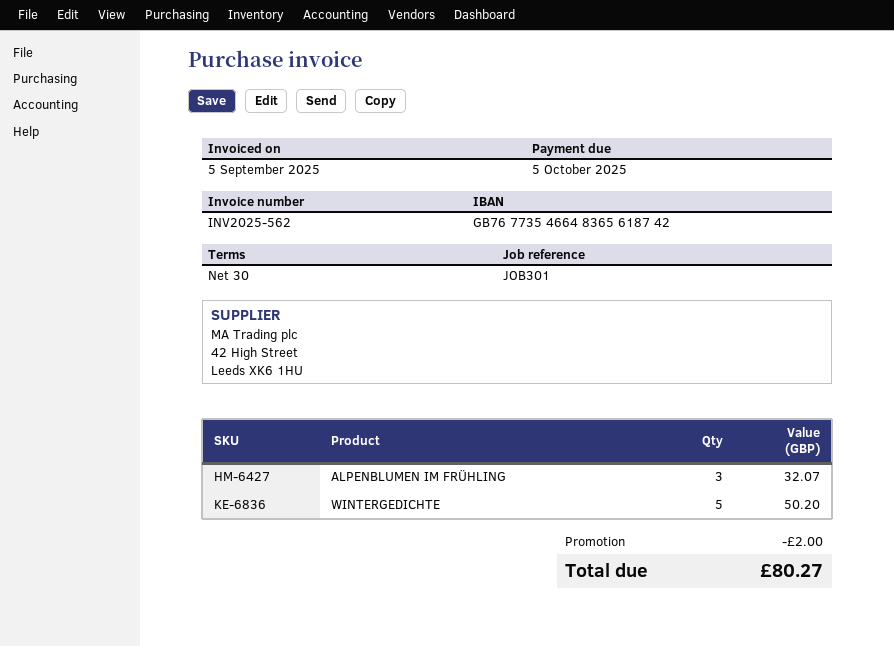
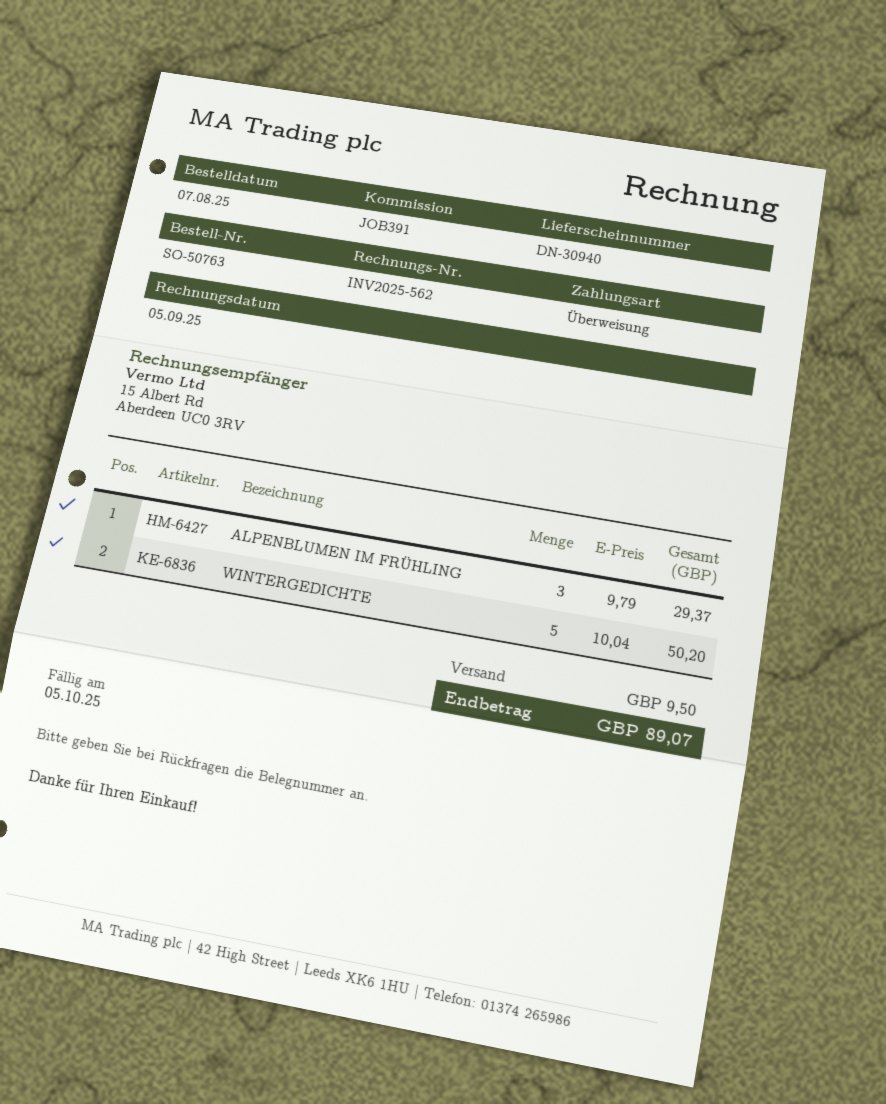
reference: JOB301 -> JOB391
ALPENBLUMEN IM FRÜHLING: 3 for 32.07 -> 3 for 29.37
discount: 2.00 -> none
shipping: none -> 9.50
total: 80.27 -> 89.07

